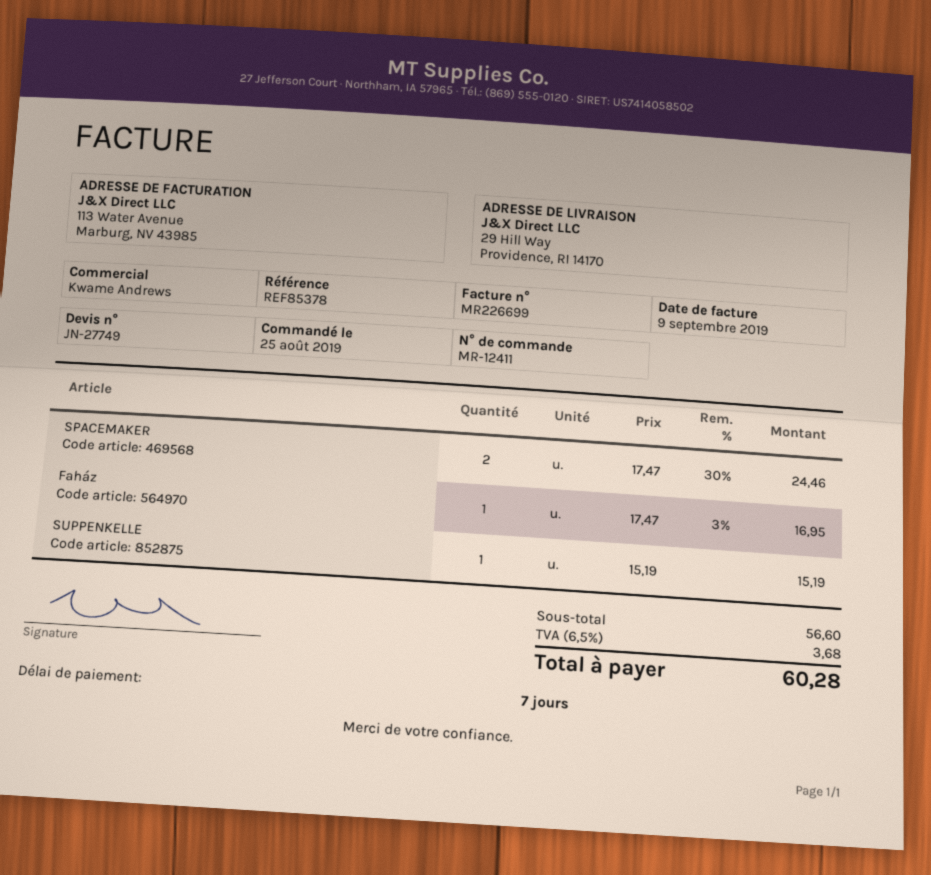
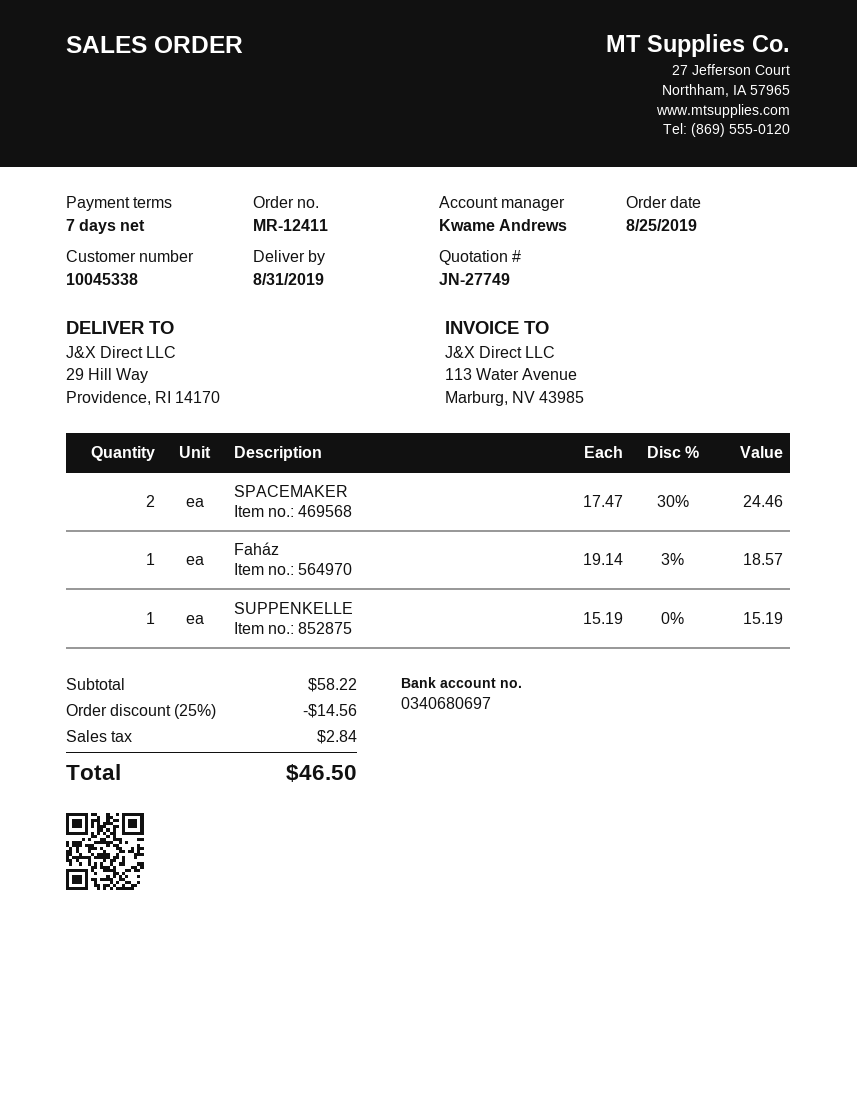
Faház: 1 x 17.47 - 3% = 16.95 -> 1 x 19.14 - 3% = 18.57
subtotal: 56.60 -> 58.22
discount: none -> 25% = 14.56
tax: 3.68 -> 2.84
total: 60.28 -> 46.50

